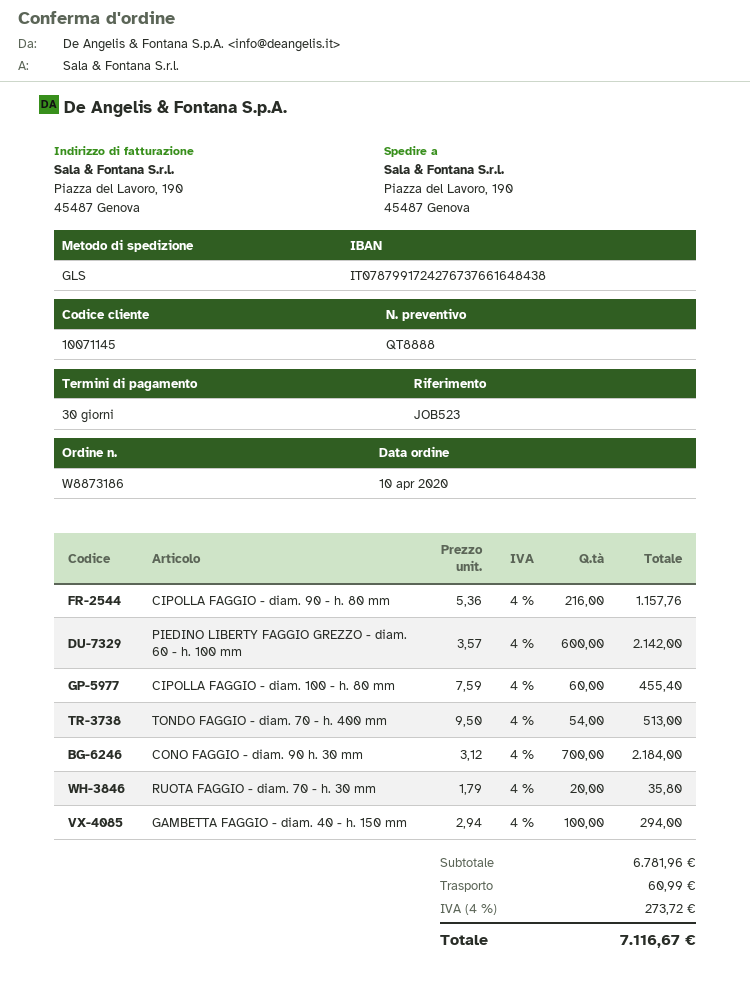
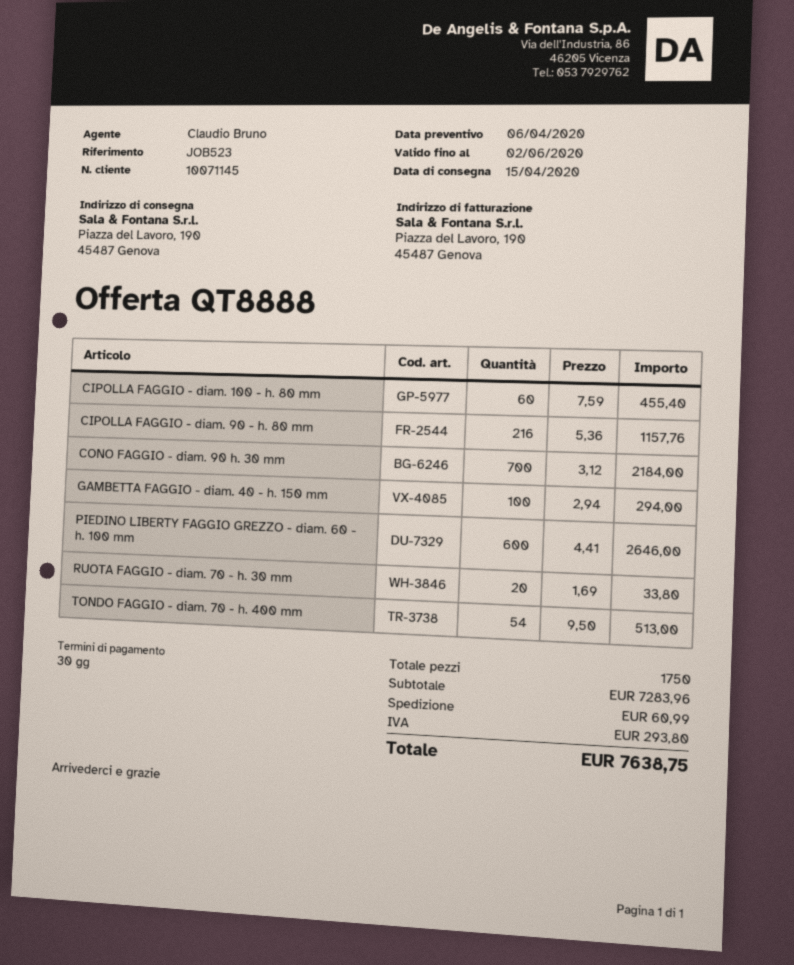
PIEDINO LIBERTY FAGGIO GREZZO - diam. 60 - h. 100 mm: 600 x 3.57 = 2142.00 -> 600 x 4.41 = 2646.00
RUOTA FAGGIO - diam. 70 - h. 30 mm: 20 x 1.79 = 35.80 -> 20 x 1.69 = 33.80
subtotal: 6781.96 -> 7283.96
tax: 273.72 -> 293.80
total: 7116.67 -> 7638.75

